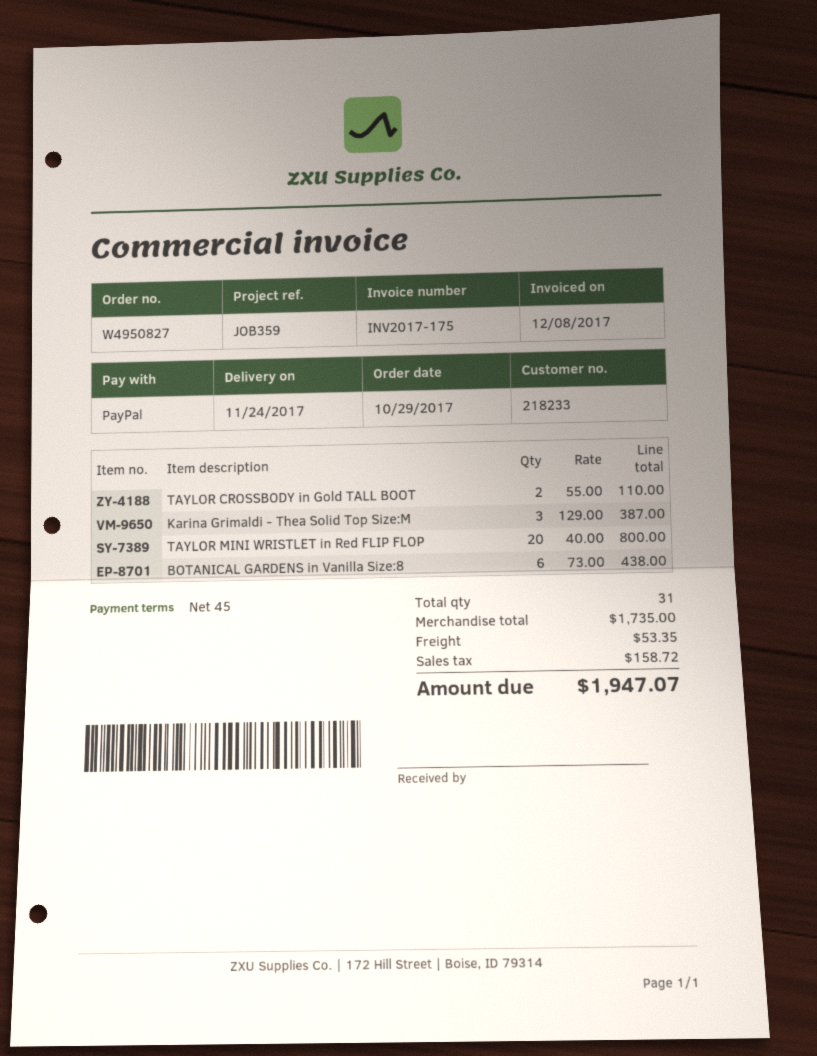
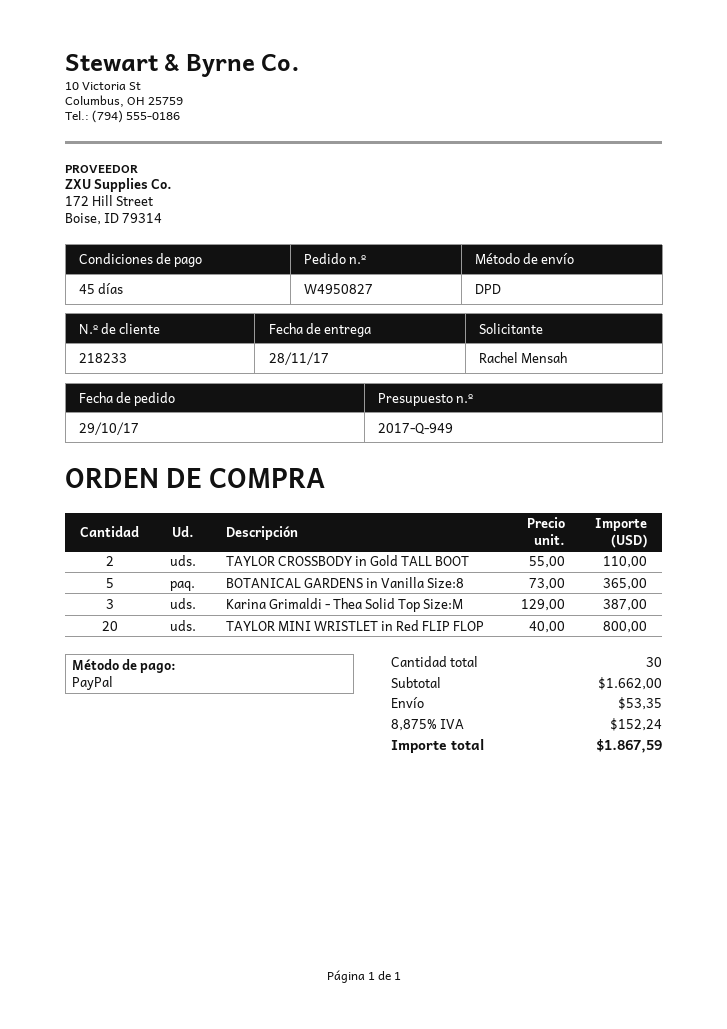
delivery date: 2017-11-24 -> 2017-11-28
BOTANICAL GARDENS in Vanilla Size:8: 6 x 73.00 = 438.00 -> 5 x 73.00 = 365.00
total quantity: 31 -> 30
subtotal: 1735.00 -> 1662.00
tax: 158.72 -> 152.24
total: 1947.07 -> 1867.59

